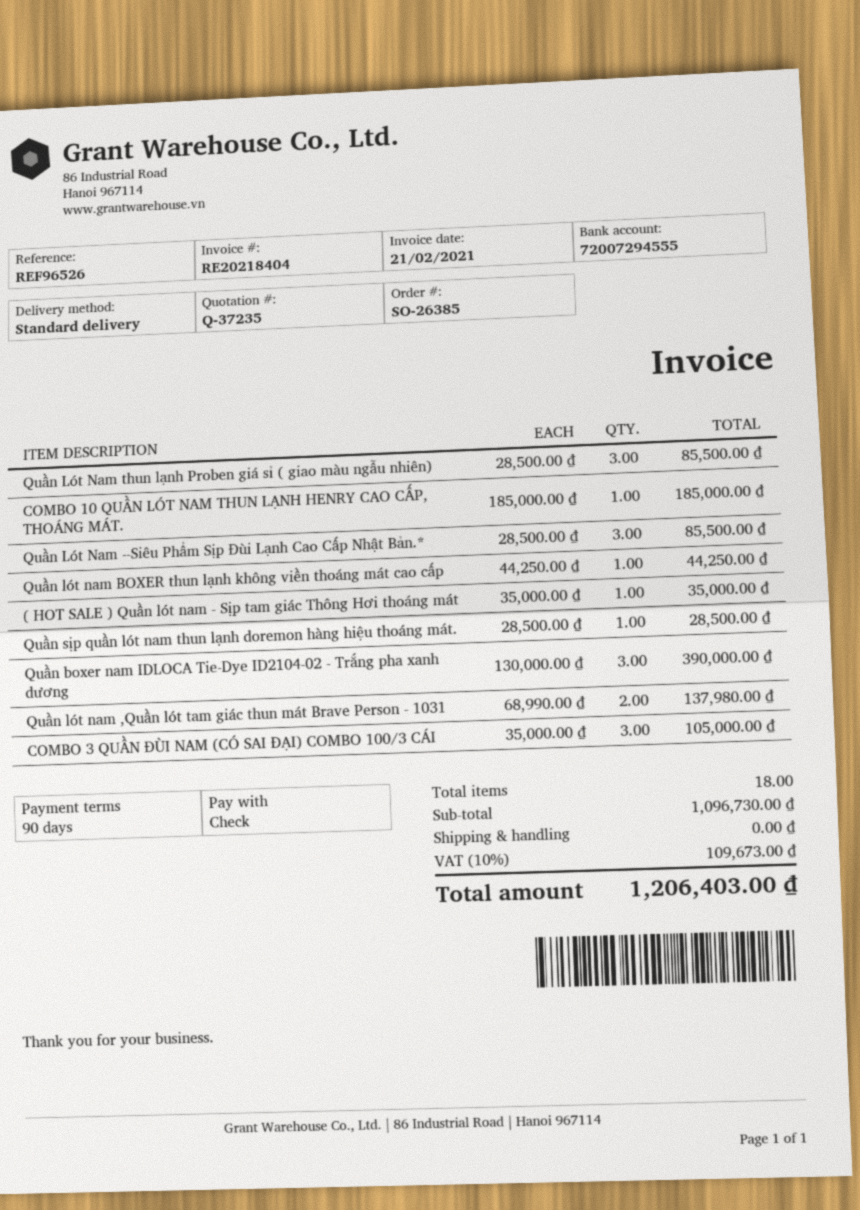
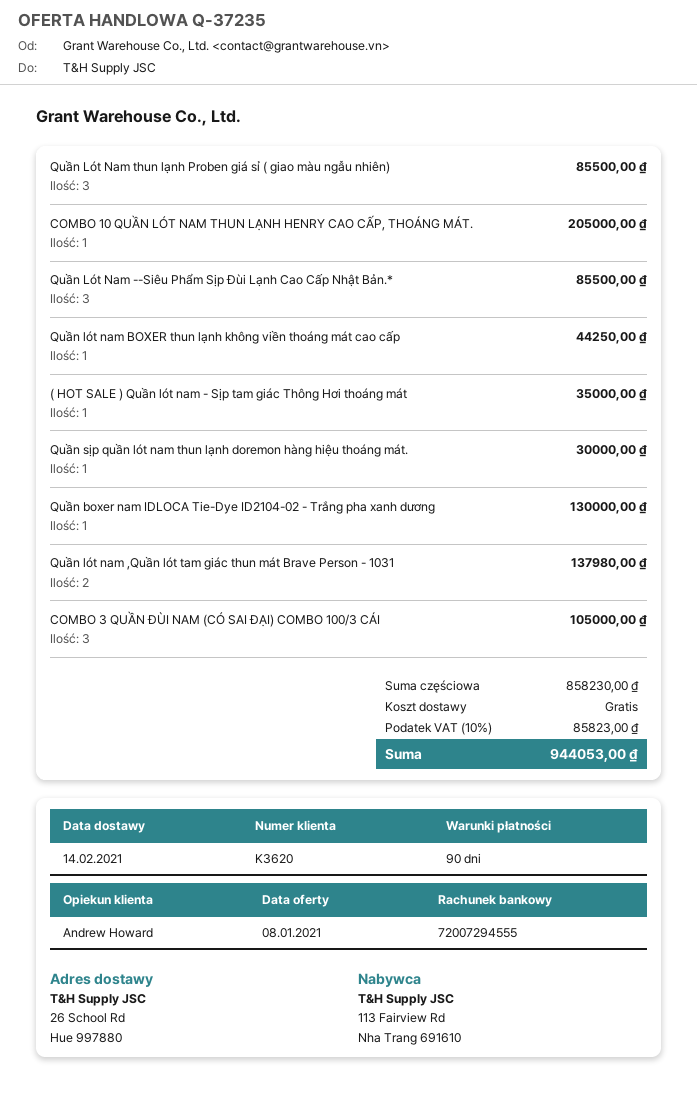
COMBO 10 QUẦN LÓT NAM THUN LẠNH HENRY CAO CẤP, THOÁNG MÁT.: 1 for 185000.00 -> 1 for 205000.00
Quần sịp quần lót nam thun lạnh doremon hàng hiệu thoáng mát.: 1 for 28500.00 -> 1 for 30000.00
Quần boxer nam IDLOCA Tie-Dye ID2104-02 - Trắng pha xanh dương: 3 for 390000.00 -> 1 for 130000.00
subtotal: 1096730.00 -> 858230.00
tax: 10% = 109673.00 -> 10% = 85823.00
total: 1206403.00 -> 944053.00

